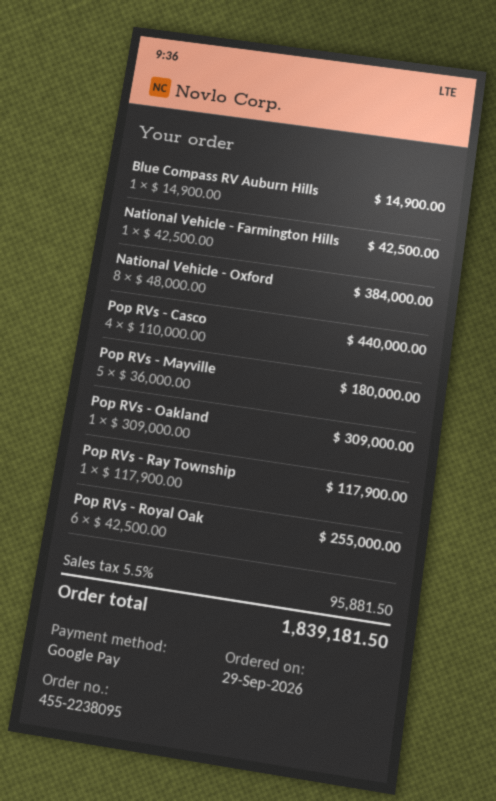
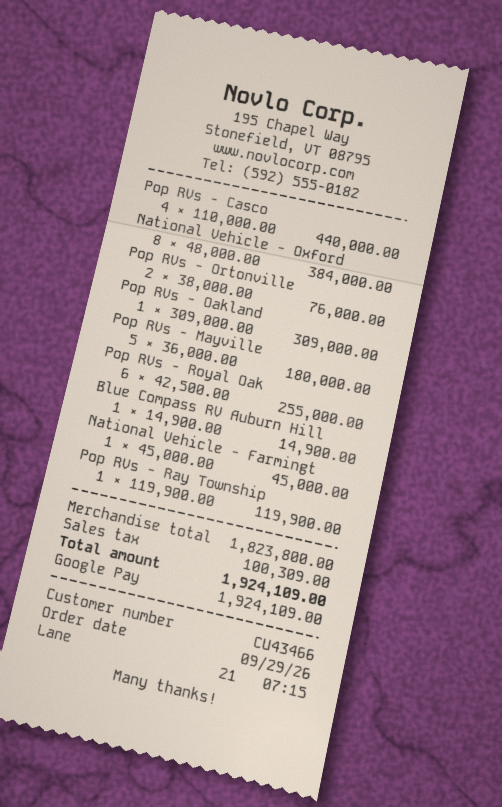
National Vehicle - Farmington Hills: 1 x 42500.00 = 42500.00 -> 1 x 45000.00 = 45000.00
Pop RVs - Ray Township: 1 x 117900.00 = 117900.00 -> 1 x 119900.00 = 119900.00
Pop RVs - Ortonville: none -> 2 x 38000.00 = 76000.00
tax: 95881.50 -> 100309.00
total: 1839181.50 -> 1924109.00

